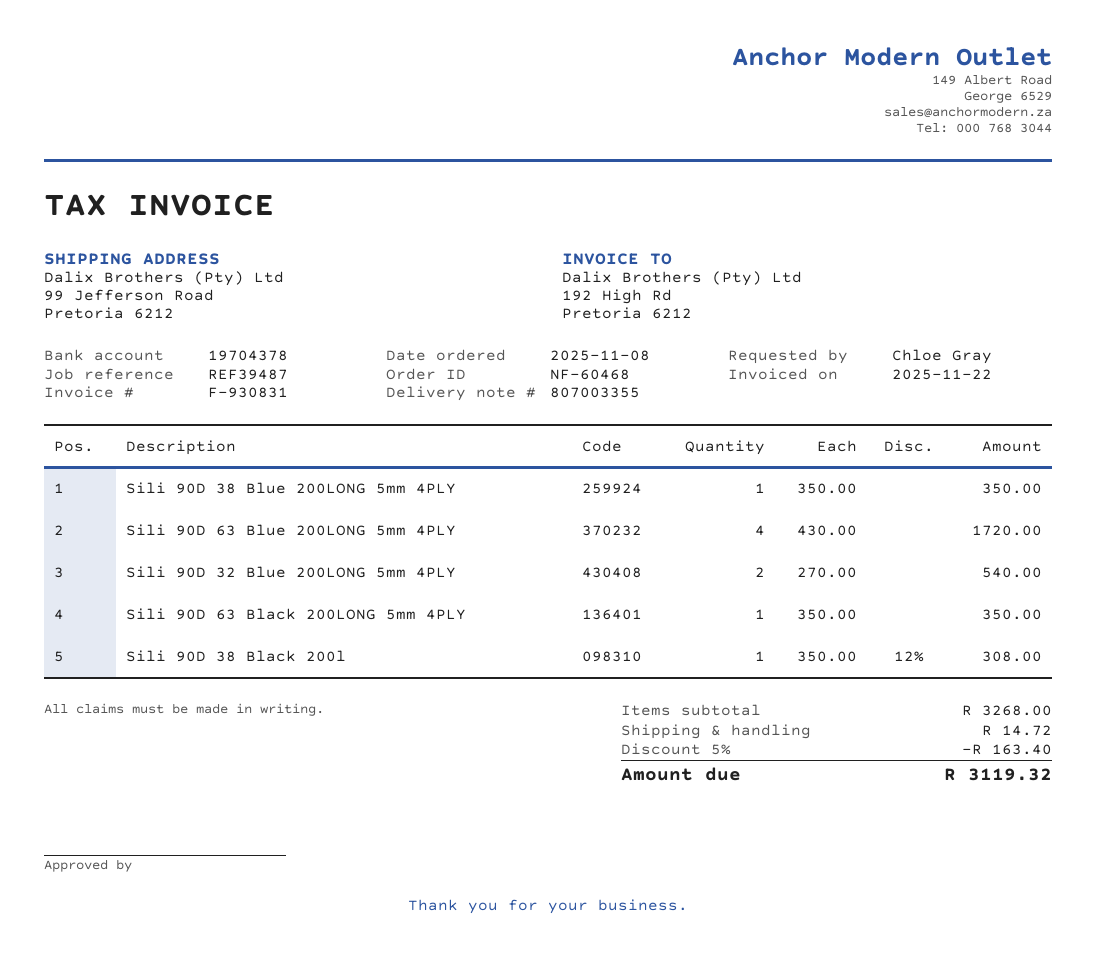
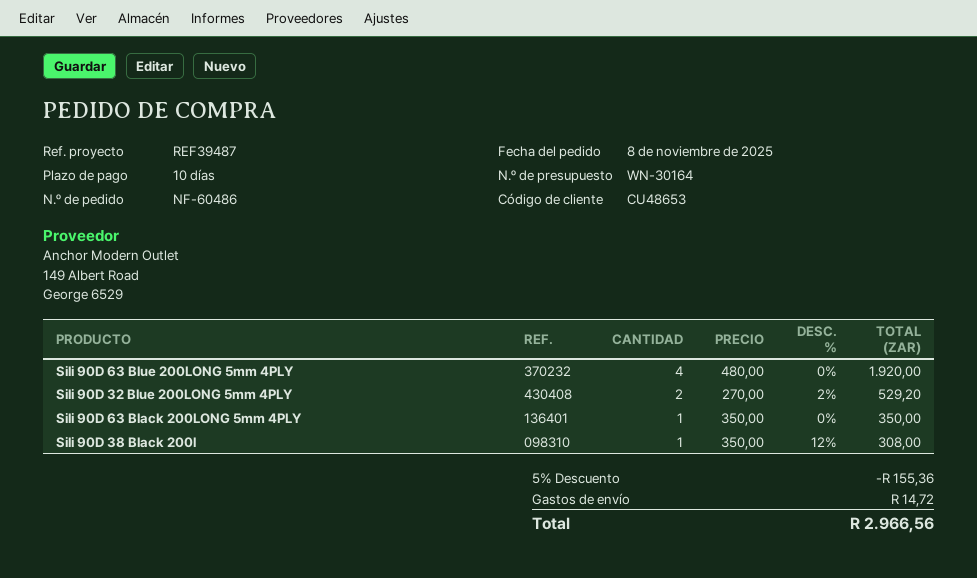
order number: NF-60468 -> NF-60486
Sili 90D 38 Blue 200LONG 5mm 4PLY: 1 x 350.00 = 350.00 -> none
Sili 90D 63 Blue 200LONG 5mm 4PLY: 4 x 430.00 = 1720.00 -> 4 x 480.00 = 1920.00
Sili 90D 32 Blue 200LONG 5mm 4PLY: 2 x 270.00 = 540.00 -> 2 x 270.00 - 2% = 529.20
discount: 5% = 163.40 -> 5% = 155.36
total: 3119.32 -> 2966.56

